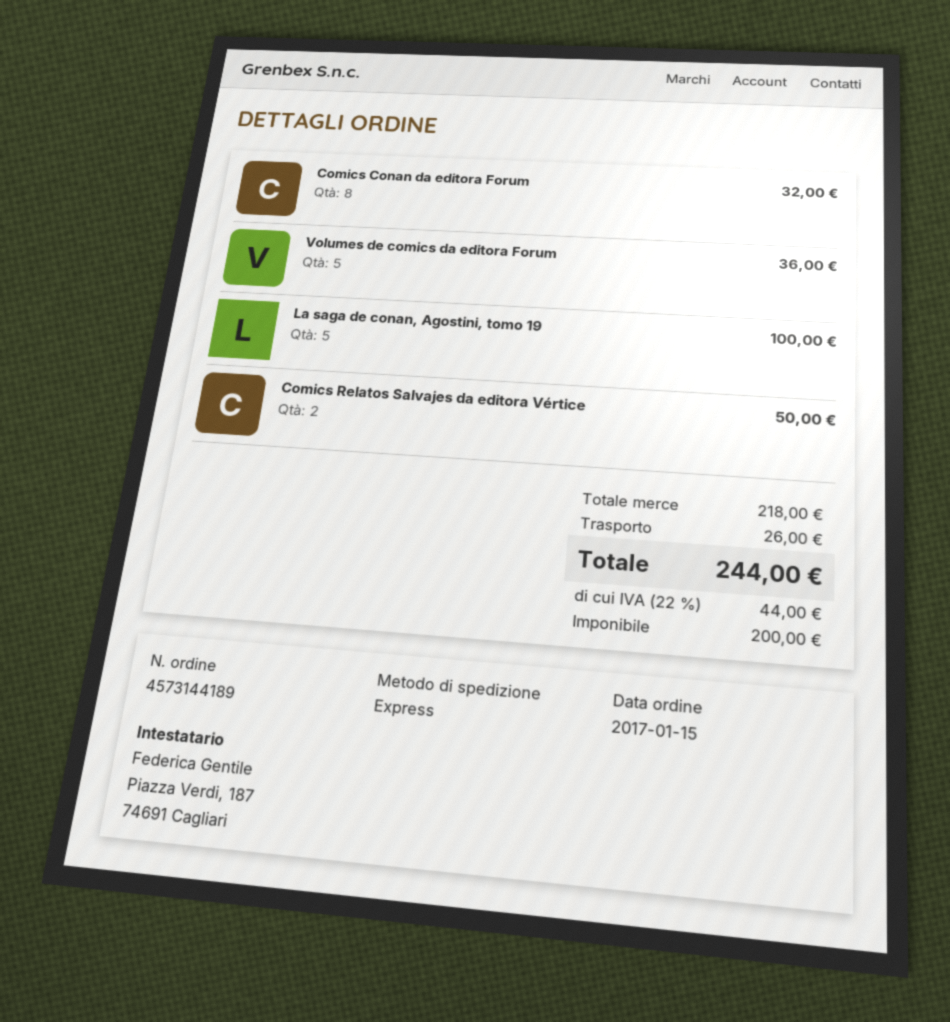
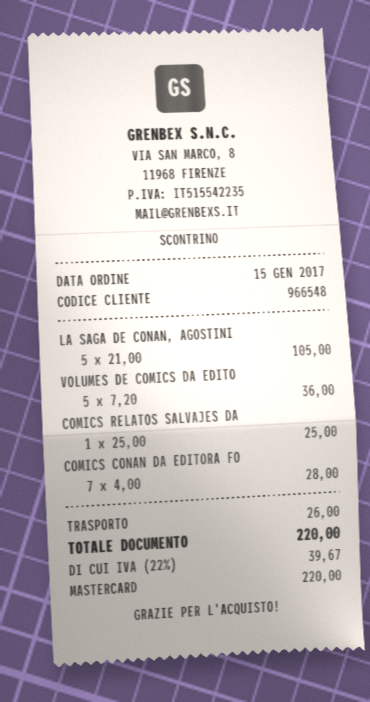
Comics Conan da editora Forum: 8 for 32.00 -> 7 for 28.00
La saga de conan, Agostini, tomo 19: 5 for 100.00 -> 5 for 105.00
Comics Relatos Salvajes da editora Vértice: 2 for 50.00 -> 1 for 25.00
tax: 22% = 44.00 -> 22% = 39.67
total: 244.00 -> 220.00

